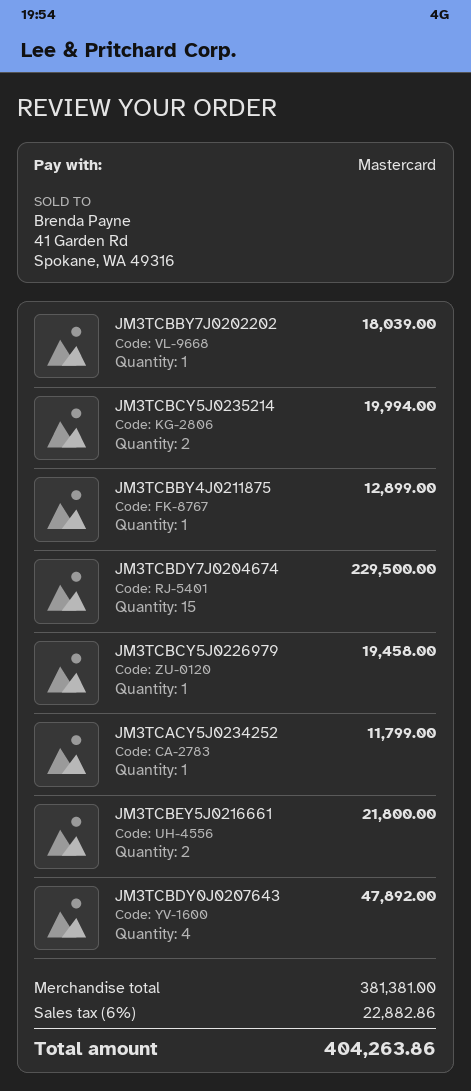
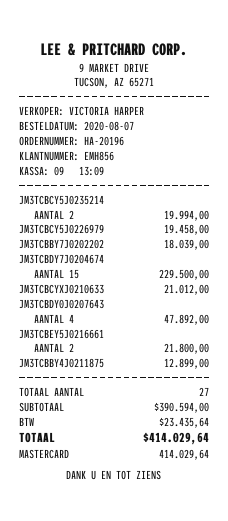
JM3TCACY5J0234252: 1 for 11799.00 -> none
JM3TCBCYXJ0210633: none -> 1 for 21012.00
subtotal: 381381.00 -> 390594.00
tax: 22882.86 -> 23435.64
total: 404263.86 -> 414029.64

